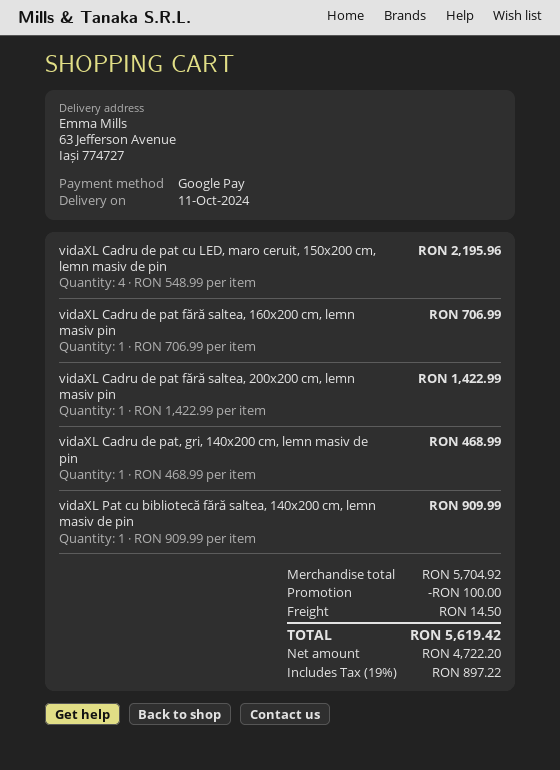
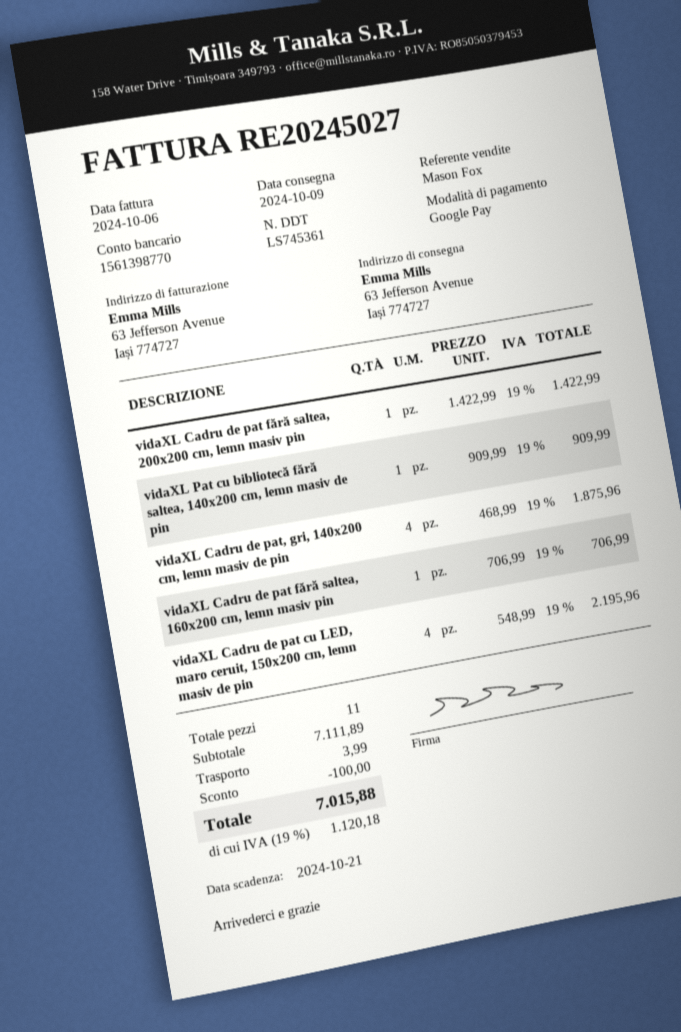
delivery date: 2024-10-11 -> 2024-10-09
vidaXL Cadru de pat, gri, 140x200 cm, lemn masiv de pin: 1 x 468.99 = 468.99 -> 4 x 468.99 = 1875.96
subtotal: 5704.92 -> 7111.89
shipping: 14.50 -> 3.99
tax: 19% = 897.22 -> 19% = 1120.18
total: 5619.42 -> 7015.88

